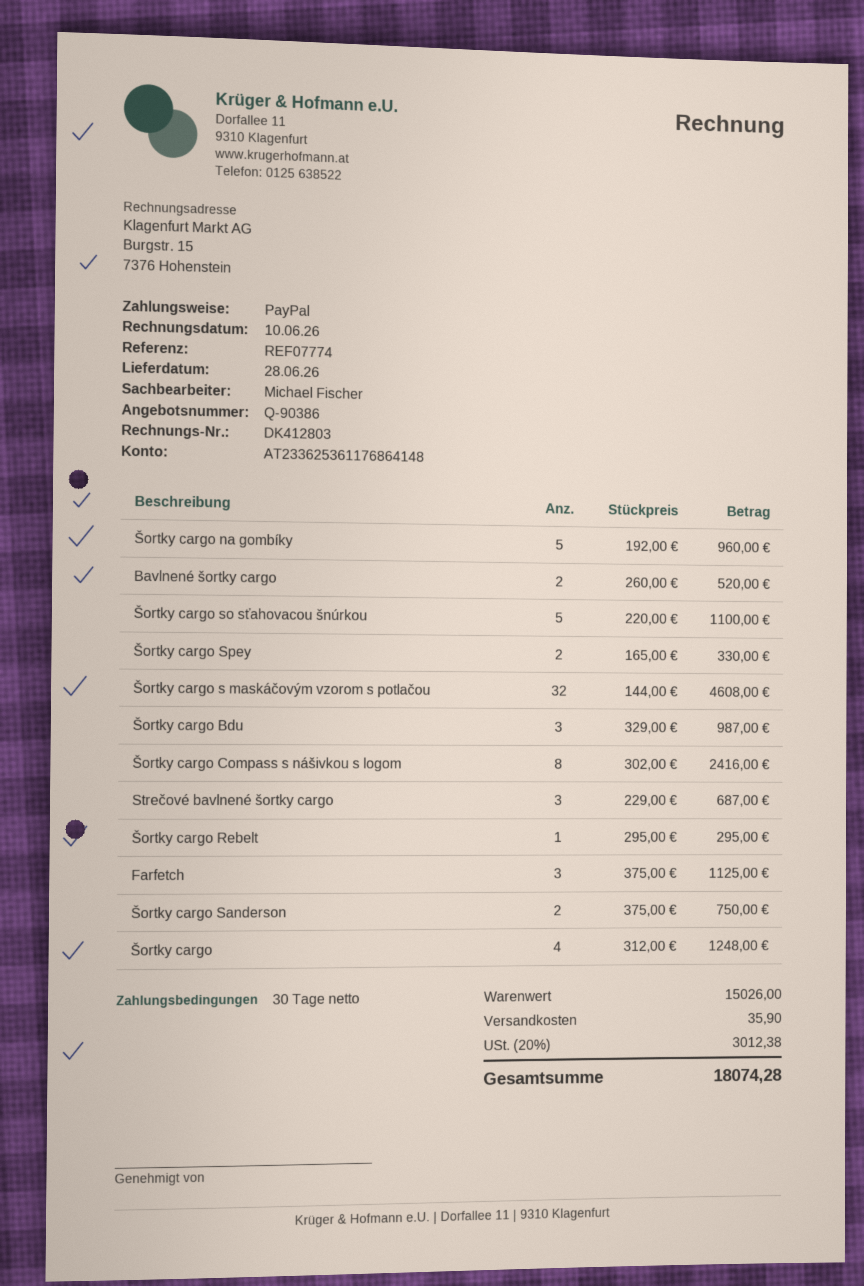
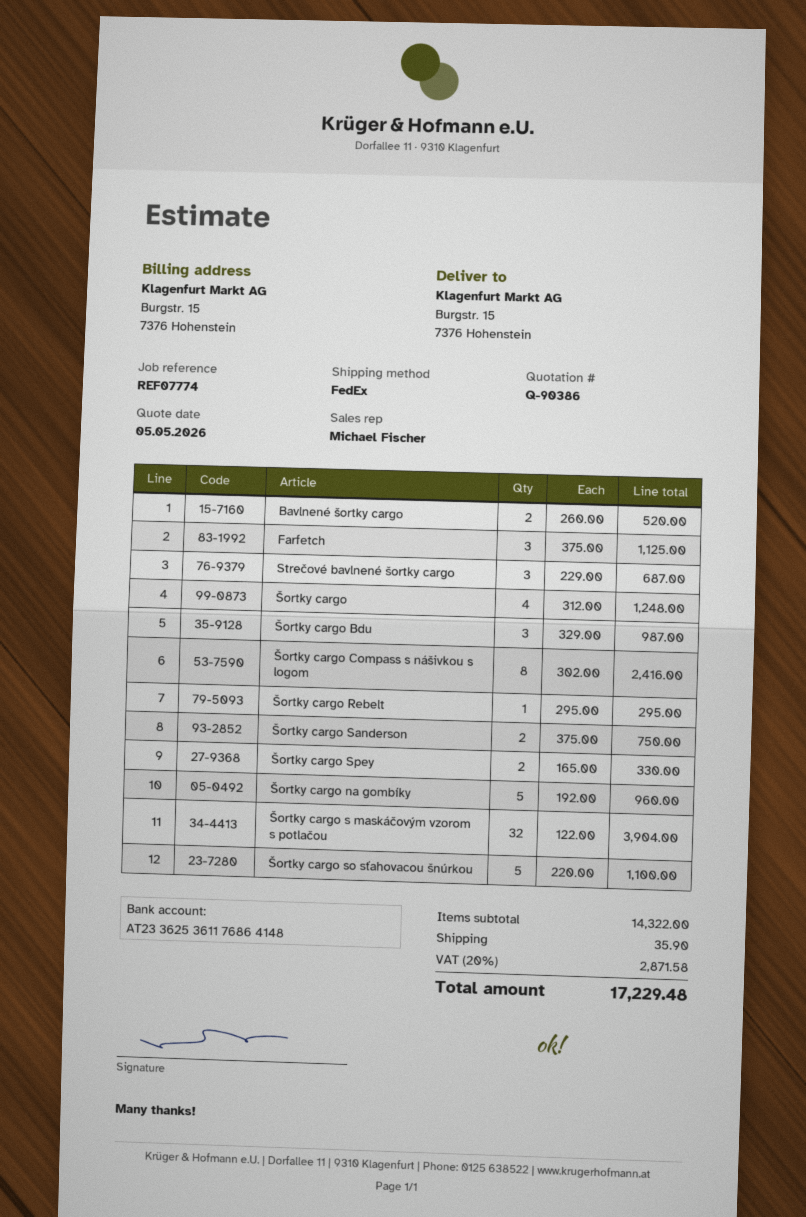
Šortky cargo s maskáčovým vzorom s potlačou: 32 x 144.00 = 4608.00 -> 32 x 122.00 = 3904.00
subtotal: 15026.00 -> 14322.00
tax: 20% = 3012.38 -> 20% = 2871.58
total: 18074.28 -> 17229.48

